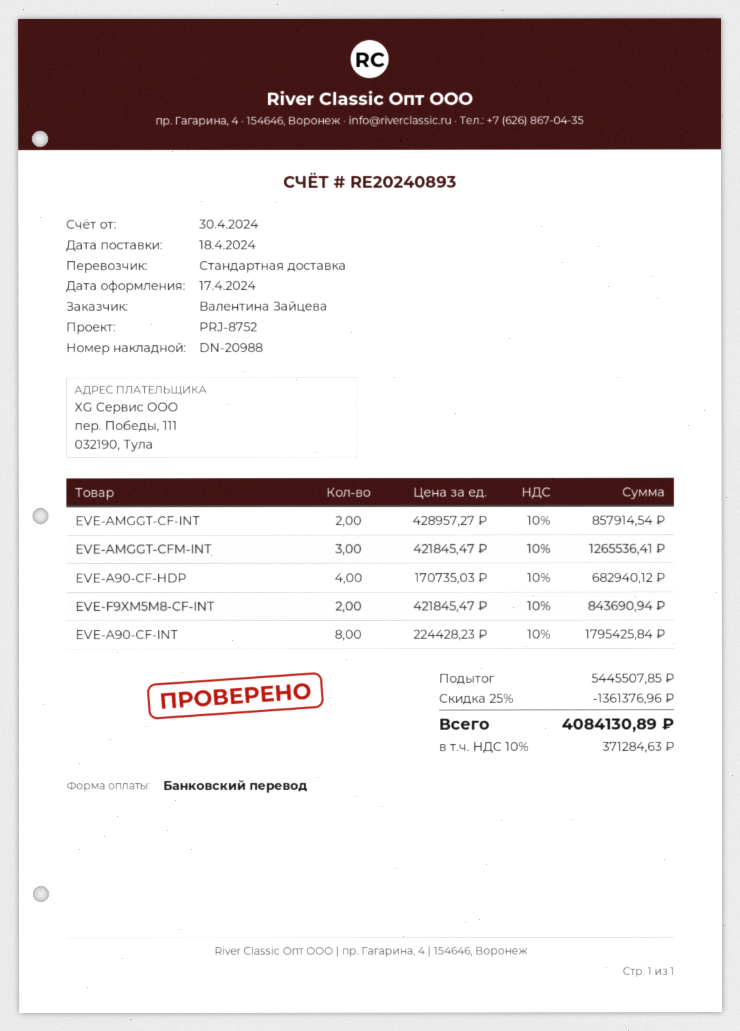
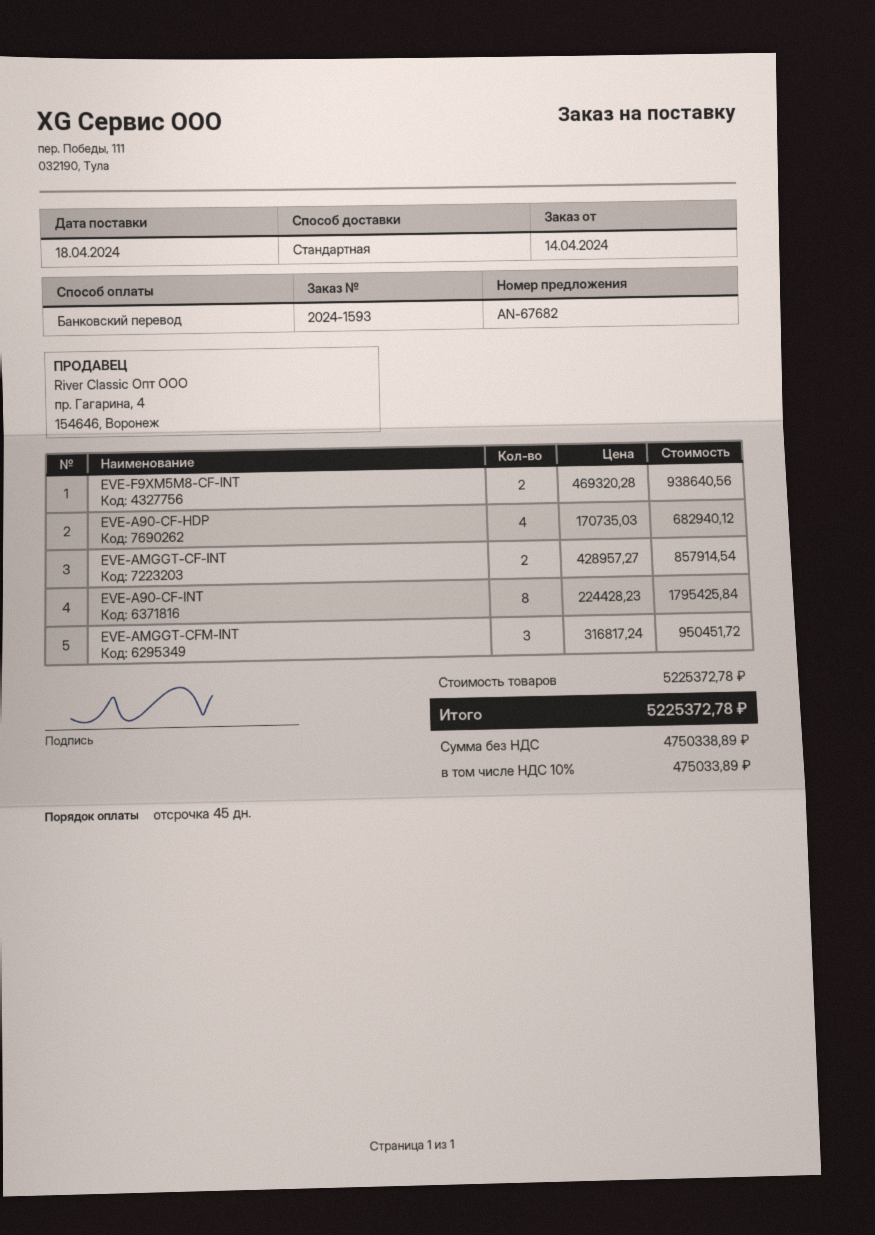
order date: 2024-04-17 -> 2024-04-14
EVE-AMGGT-CFM-INT: 3 x 421845.47 = 1265536.41 -> 3 x 316817.24 = 950451.72
EVE-F9XM5M8-CF-INT: 2 x 421845.47 = 843690.94 -> 2 x 469320.28 = 938640.56
subtotal: 5445507.85 -> 5225372.78
discount: 25% = 1361376.96 -> none
tax: 10% = 371284.63 -> 10% = 475033.89
total: 4084130.89 -> 5225372.78

